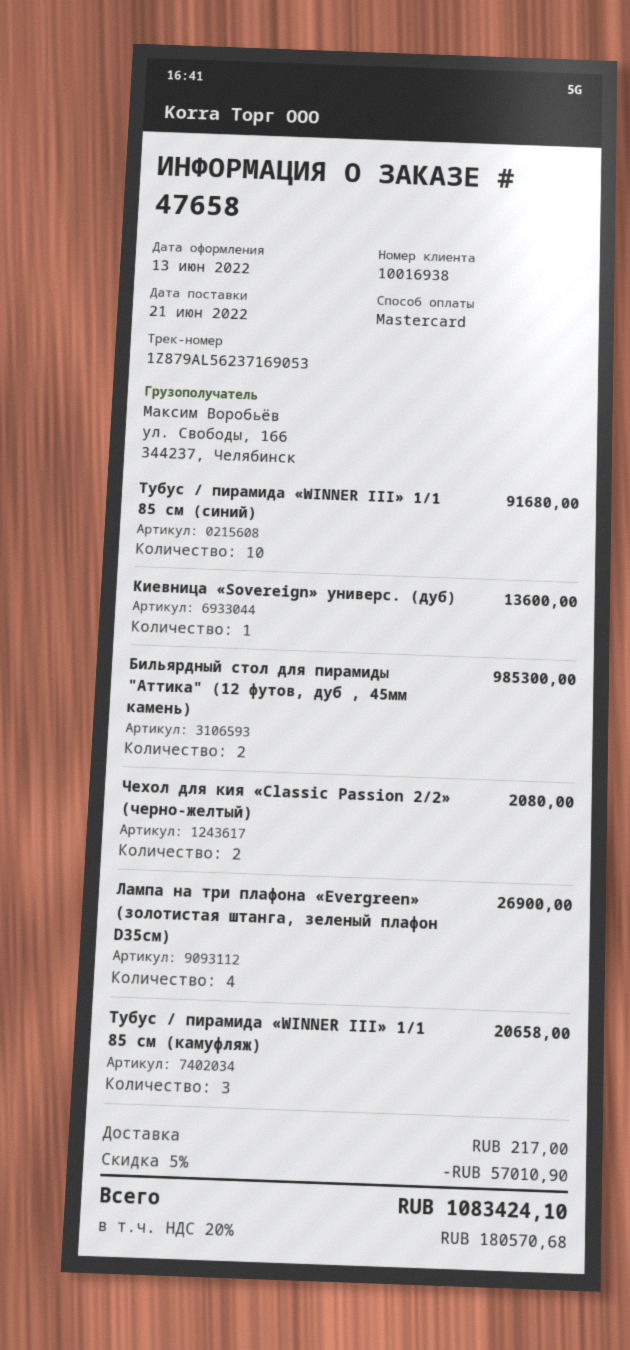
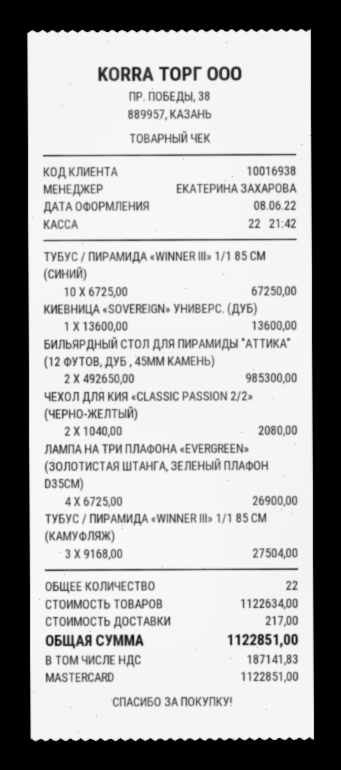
order date: 2022-06-13 -> 2022-06-08
Тубус / пирамида «WINNER III» 1/1 85 см (синий): 10 for 91680.00 -> 10 for 67250.00
Тубус / пирамида «WINNER III» 1/1 85 см (камуфляж): 3 for 20658.00 -> 3 for 27504.00
discount: 5% = 57010.90 -> none
tax: 180570.68 -> 187141.83
total: 1083424.10 -> 1122851.00

